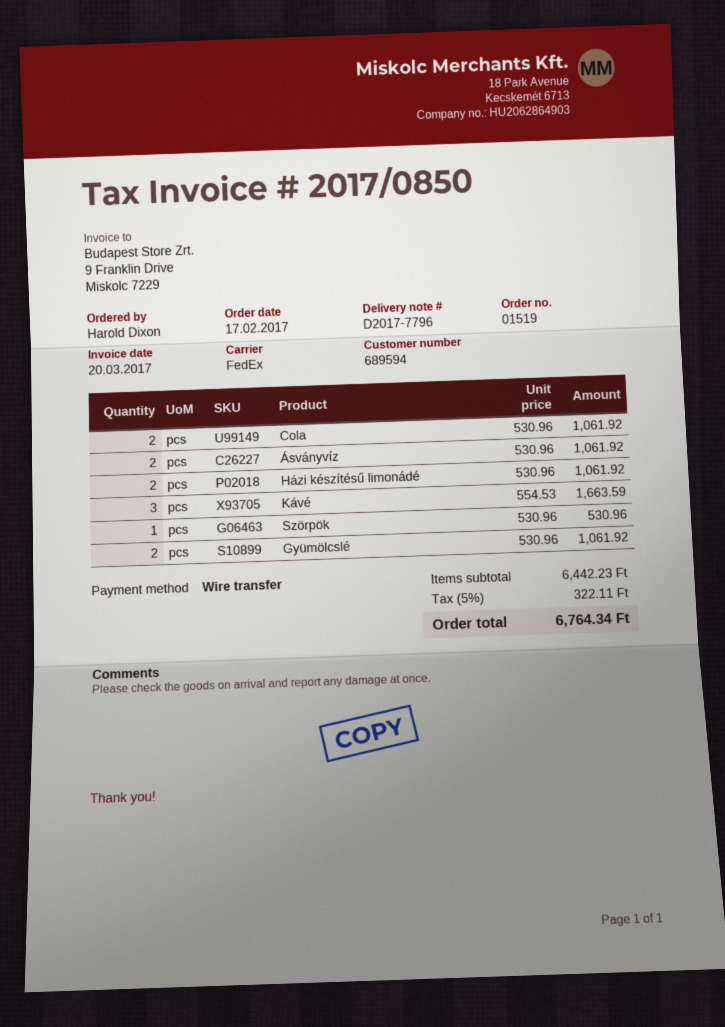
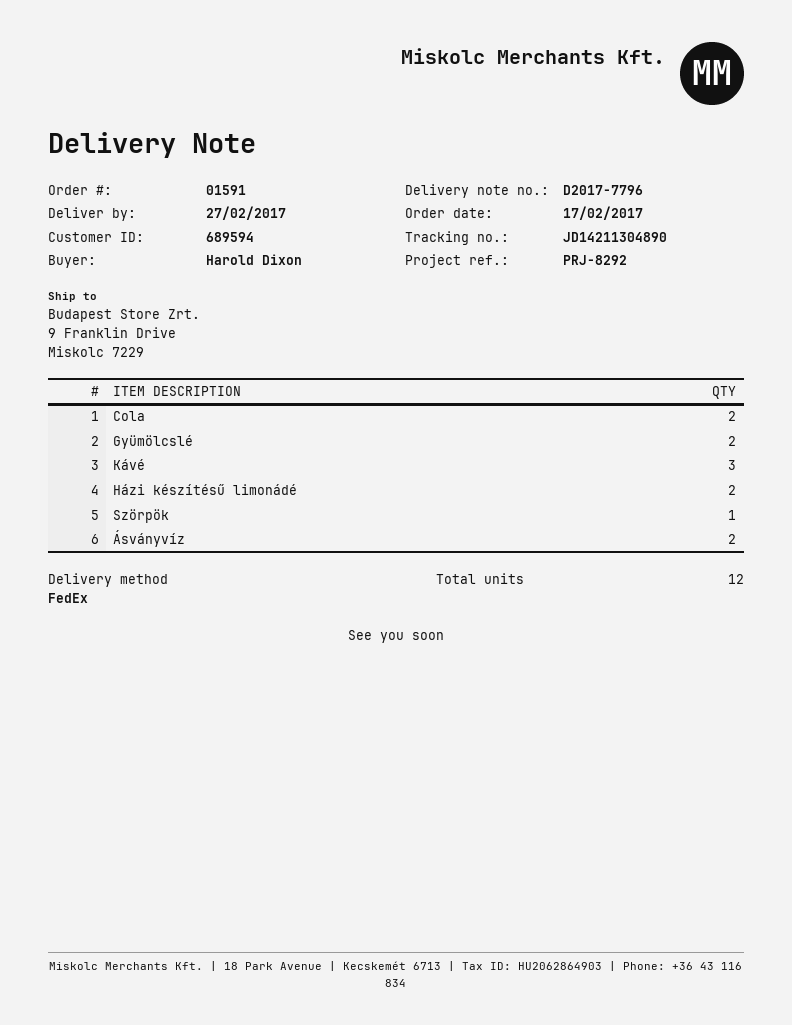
order number: 01519 -> 01591

